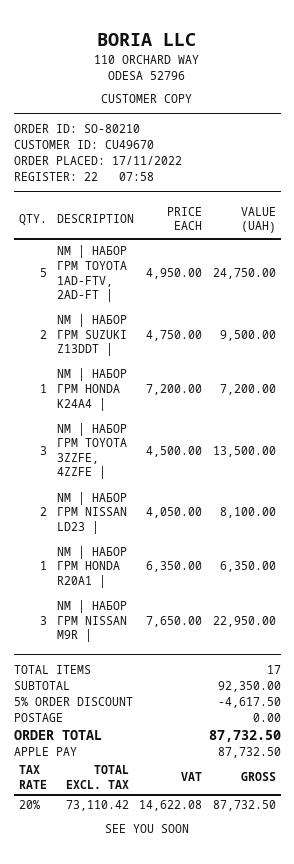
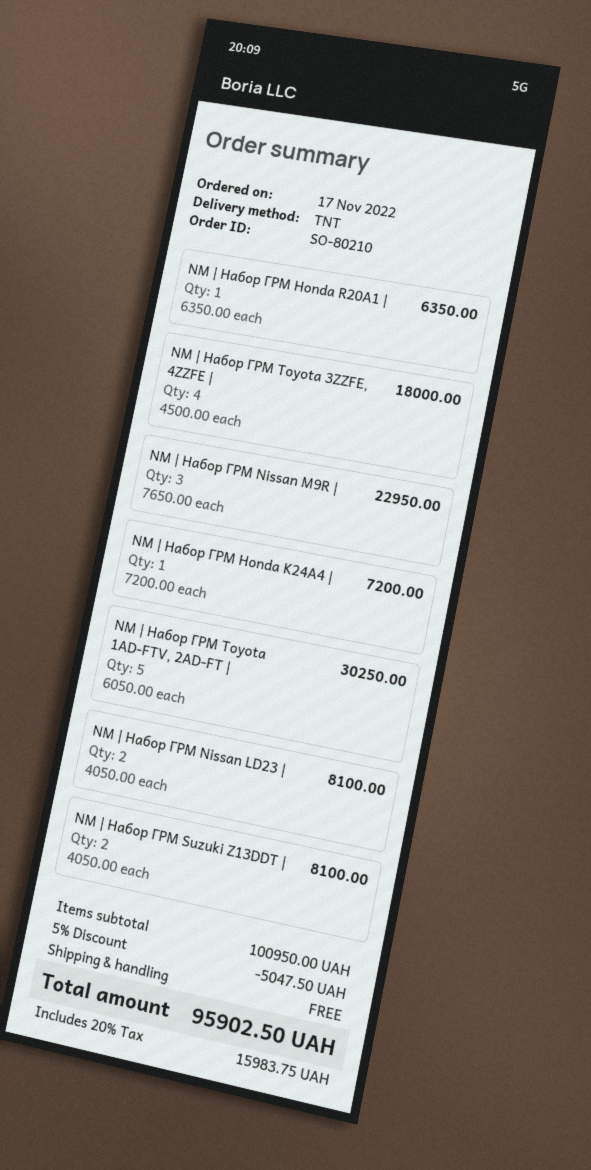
NM | НАБОР ГРМ TOYOTA 1AD-FTV, 2AD-FT |: 5 x 4950.00 = 24750.00 -> 5 x 6050.00 = 30250.00
NM | НАБОР ГРМ SUZUKI Z13DDT |: 2 x 4750.00 = 9500.00 -> 2 x 4050.00 = 8100.00
NM | НАБОР ГРМ TOYOTA 3ZZFE, 4ZZFE |: 3 x 4500.00 = 13500.00 -> 4 x 4500.00 = 18000.00
subtotal: 92350.00 -> 100950.00
discount: 5% = 4617.50 -> 5% = 5047.50
tax: 20% = 14622.08 -> 20% = 15983.75
total: 87732.50 -> 95902.50

